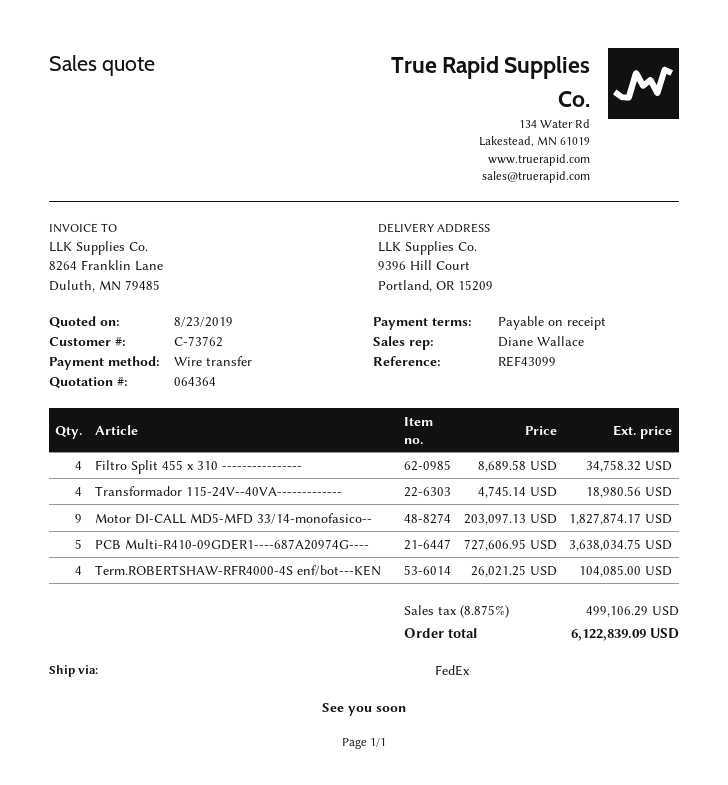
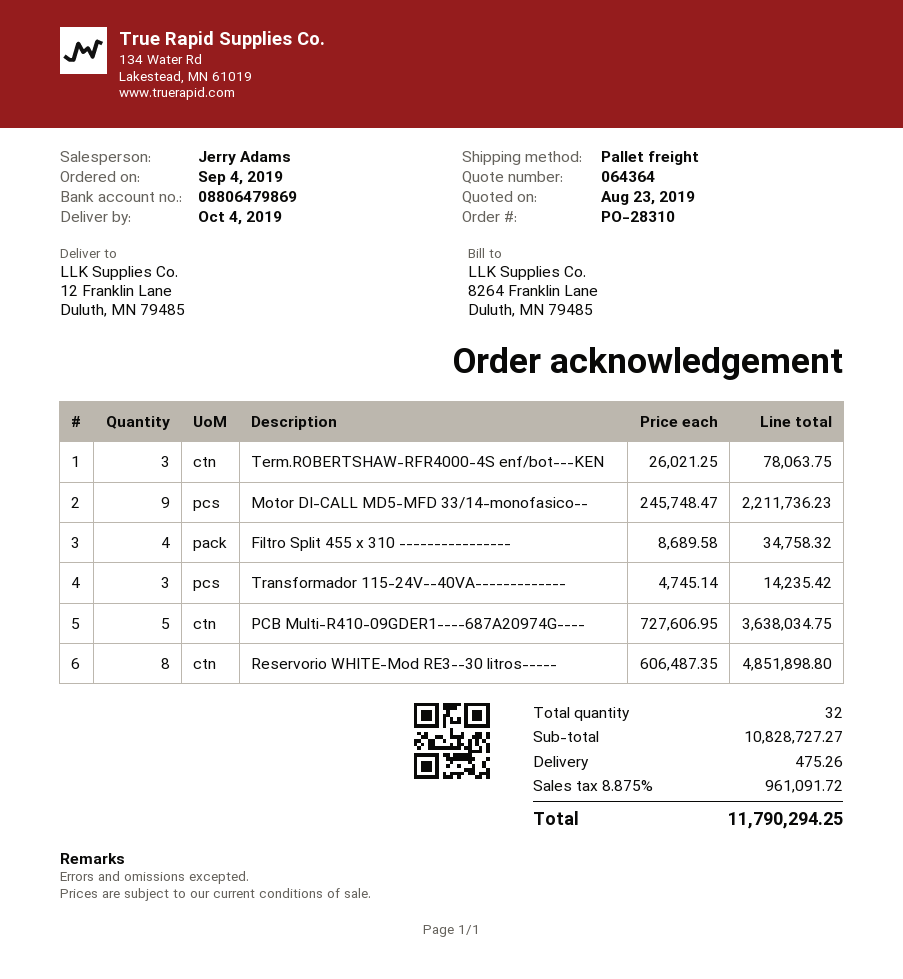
sales rep: Diane Wallace -> Jerry Adams
shipping method: FedEx -> pallet freight
ship to: 9396 Hill Court, Portland, OR 15209 -> 12 Franklin Lane, Duluth, MN 79485
Transformador 115-24V--40VA-------------: 4 x 4745.14 = 18980.56 -> 3 x 4745.14 = 14235.42
Motor DI-CALL MD5-MFD 33/14-monofasico--: 9 x 203097.13 = 1827874.17 -> 9 x 245748.47 = 2211736.23
Term.ROBERTSHAW-RFR4000-4S enf/bot---KEN: 4 x 26021.25 = 104085.00 -> 3 x 26021.25 = 78063.75
Reservorio WHITE-Mod RE3--30 litros-----: none -> 8 x 606487.35 = 4851898.80
shipping: none -> 475.26
tax: 8.875% = 499106.29 -> 8.875% = 961091.72
total: 6122839.09 -> 11790294.25

